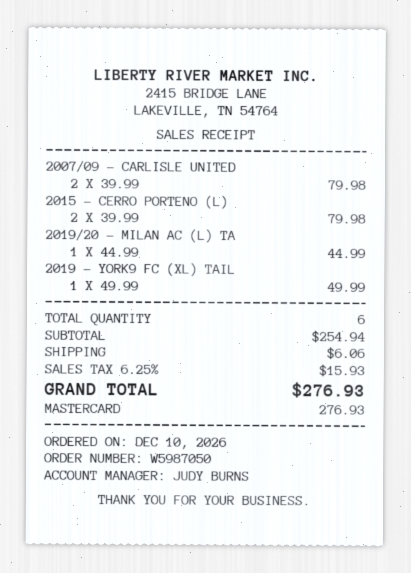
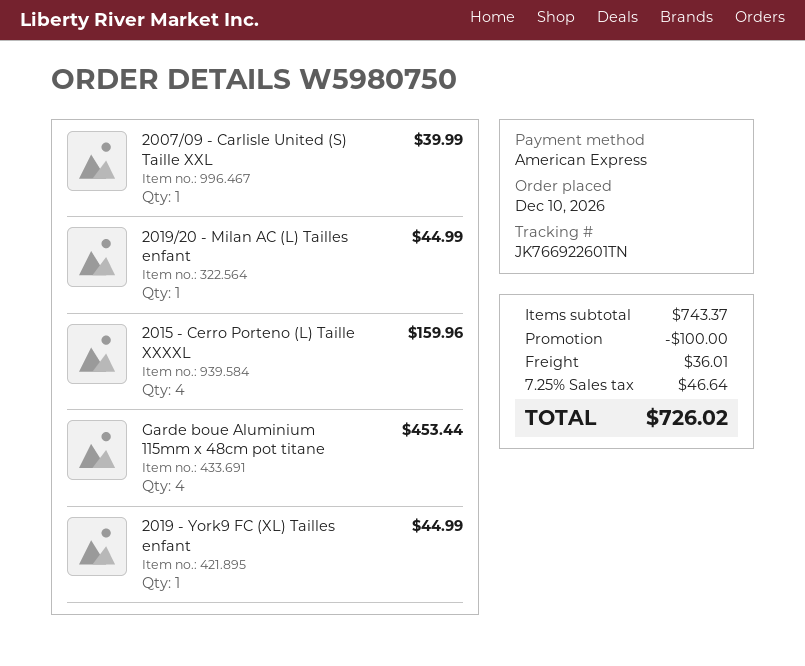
order number: W5987050 -> W5980750
payment method: Mastercard -> American Express
2007/09 - CARLISLE UNITED: 2 for 79.98 -> 1 for 39.99
2015 - CERRO PORTENO (L): 2 for 79.98 -> 4 for 159.96
2019 - YORK9 FC (XL) TAIL: 1 for 49.99 -> 1 for 44.99
Garde boue Aluminium 115mm x 48cm pot titane: none -> 4 for 453.44
subtotal: 254.94 -> 743.37
discount: none -> 100.00
shipping: 6.06 -> 36.01
tax: 6.25% = 15.93 -> 7.25% = 46.64
total: 276.93 -> 726.02

